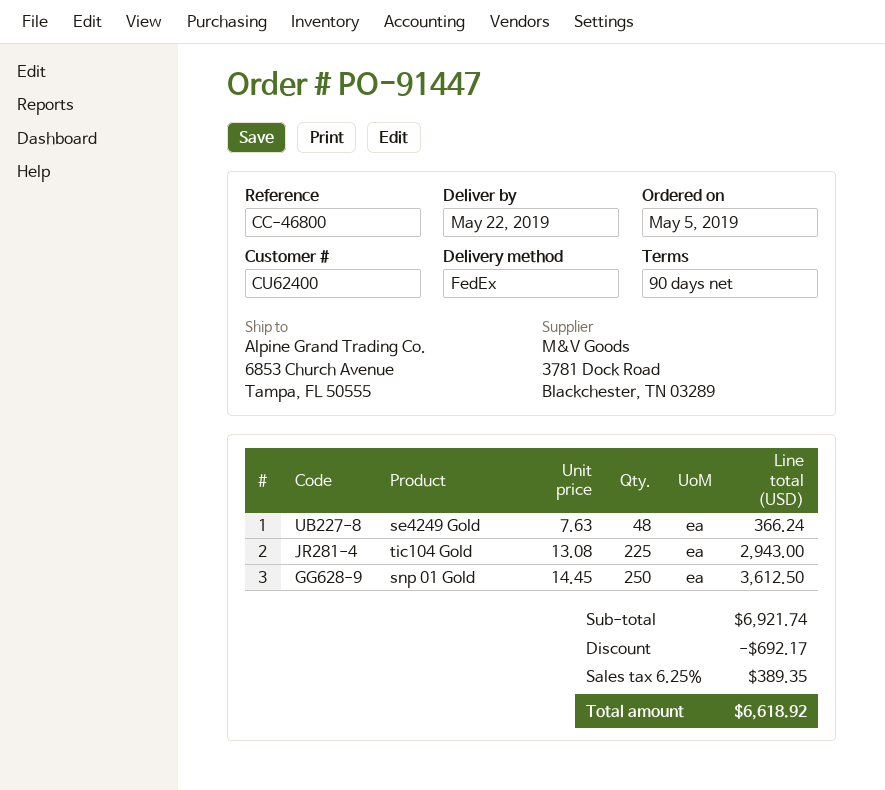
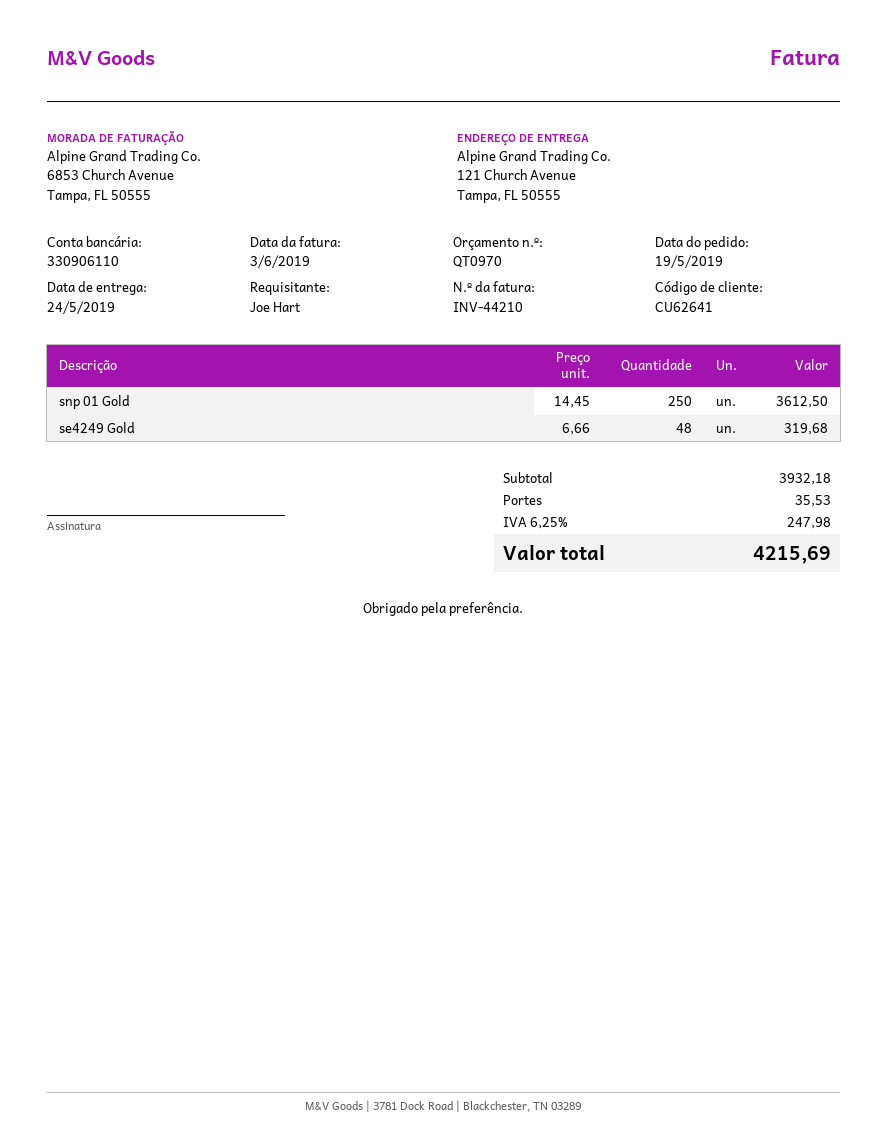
order date: 2019-05-05 -> 2019-05-19
delivery date: 2019-05-22 -> 2019-05-24
customer number: CU62400 -> CU62641
ship to: 6853 Church Avenue, Tampa, FL 50555 -> 121 Church Avenue, Tampa, FL 50555
se4249 Gold: 48 x 7.63 = 366.24 -> 48 x 6.66 = 319.68
tic104 Gold: 225 x 13.08 = 2943.00 -> none
subtotal: 6921.74 -> 3932.18
discount: 692.17 -> none
shipping: none -> 35.53
tax: 6.25% = 389.35 -> 6.25% = 247.98
total: 6618.92 -> 4215.69

